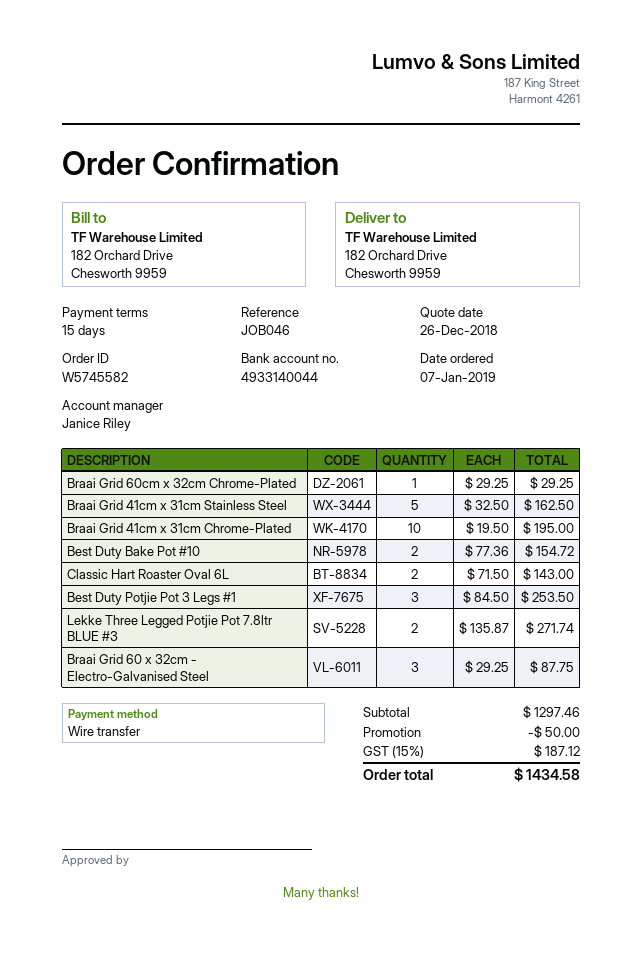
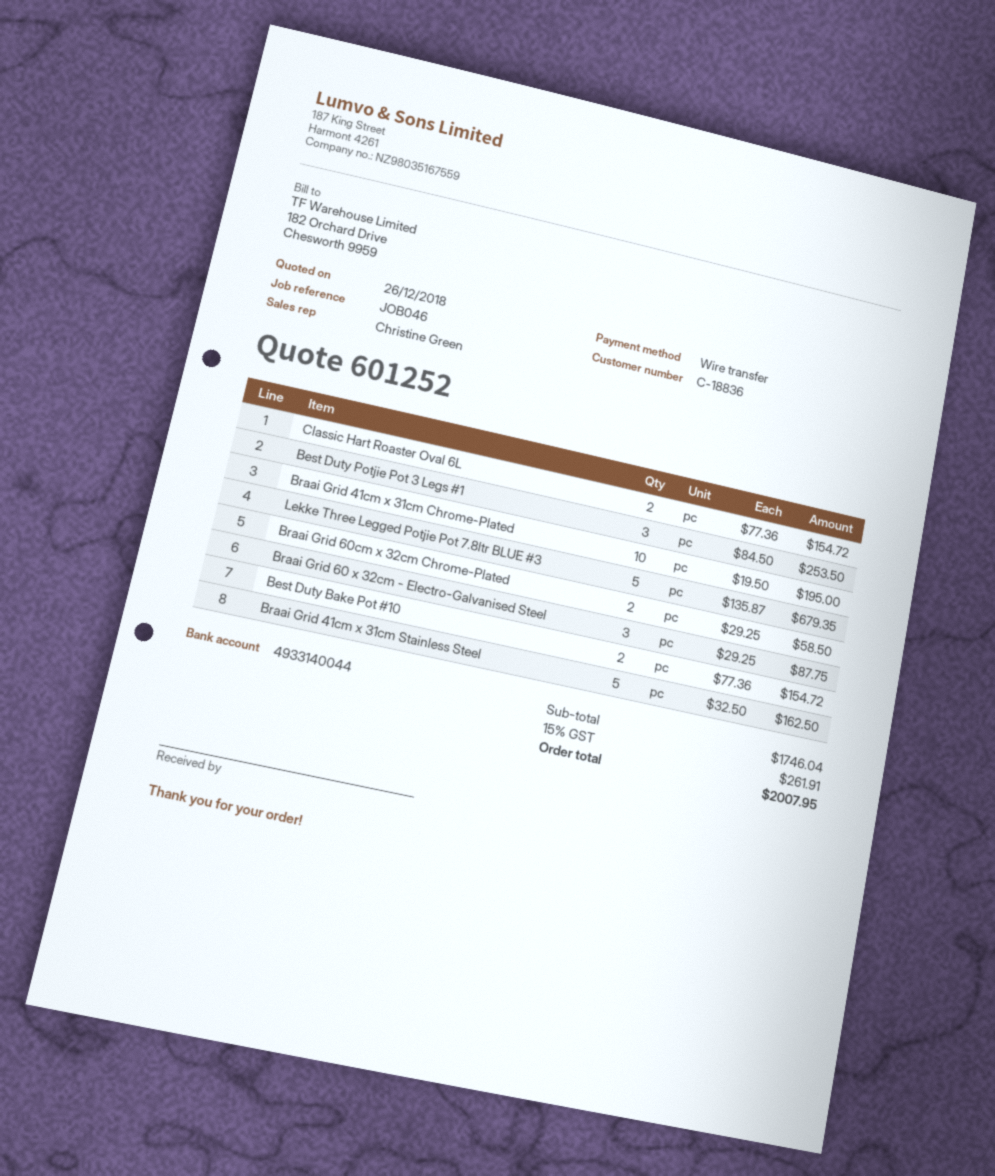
sales rep: Janice Riley -> Christine Green
Braai Grid 60cm x 32cm Chrome-Plated: 1 x 29.25 = 29.25 -> 2 x 29.25 = 58.50
Classic Hart Roaster Oval 6L: 2 x 71.50 = 143.00 -> 2 x 77.36 = 154.72
Lekke Three Legged Potjie Pot 7.8ltr BLUE #3: 2 x 135.87 = 271.74 -> 5 x 135.87 = 679.35
subtotal: 1297.46 -> 1746.04
discount: 50.00 -> none
tax: 15% = 187.12 -> 15% = 261.91
total: 1434.58 -> 2007.95

